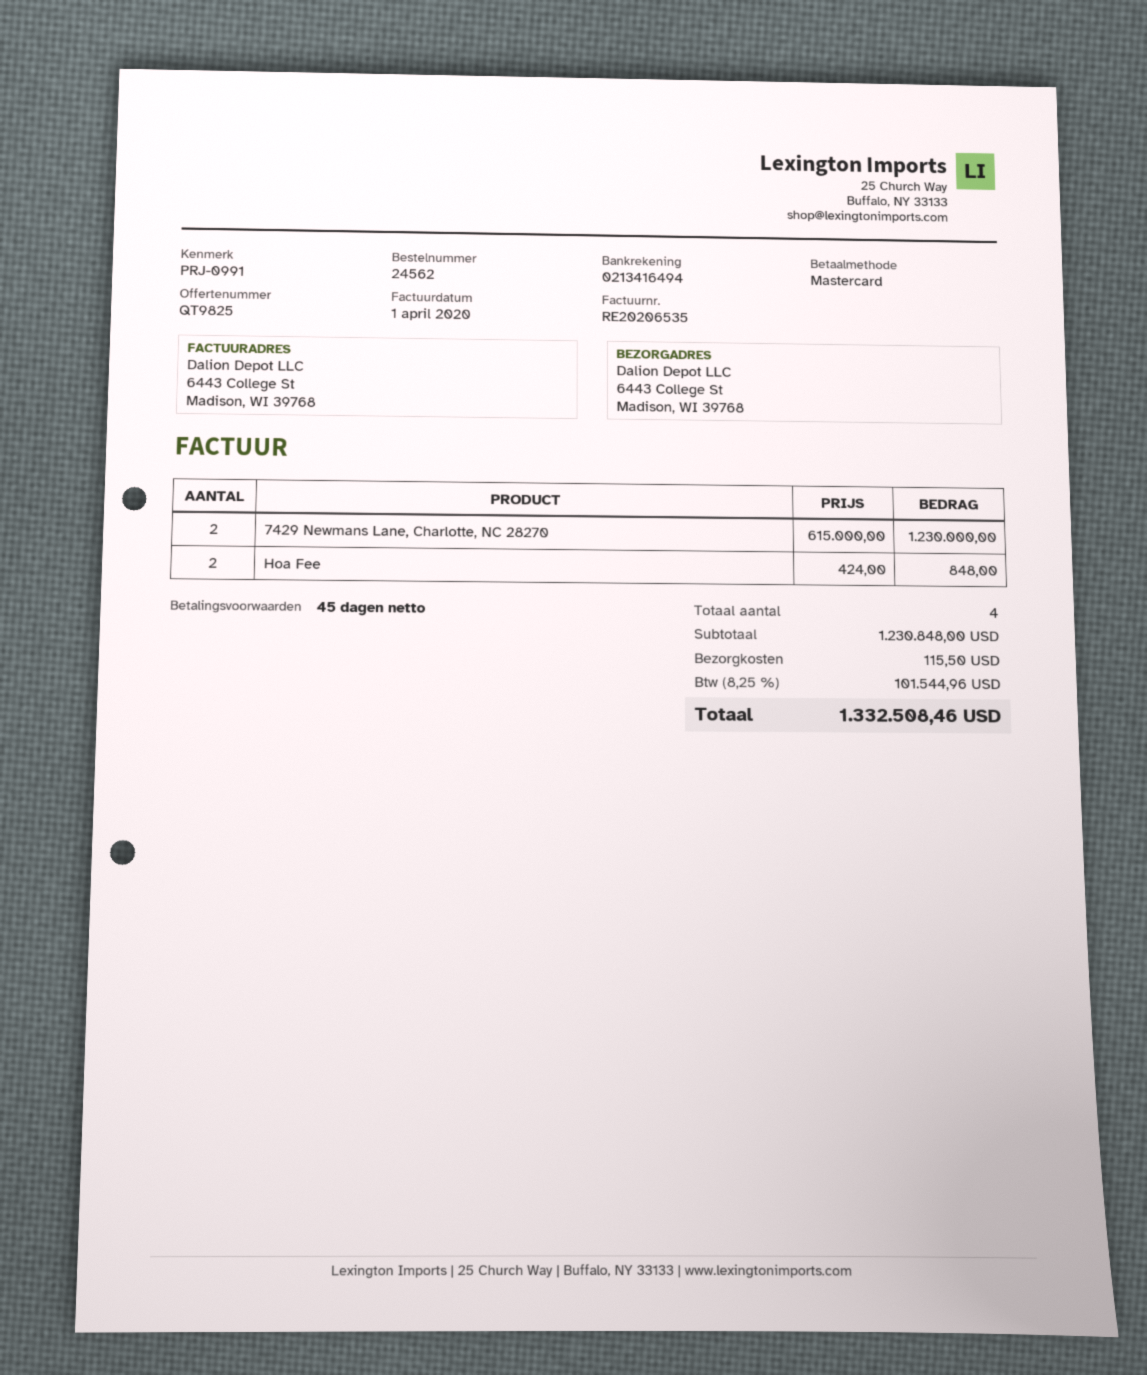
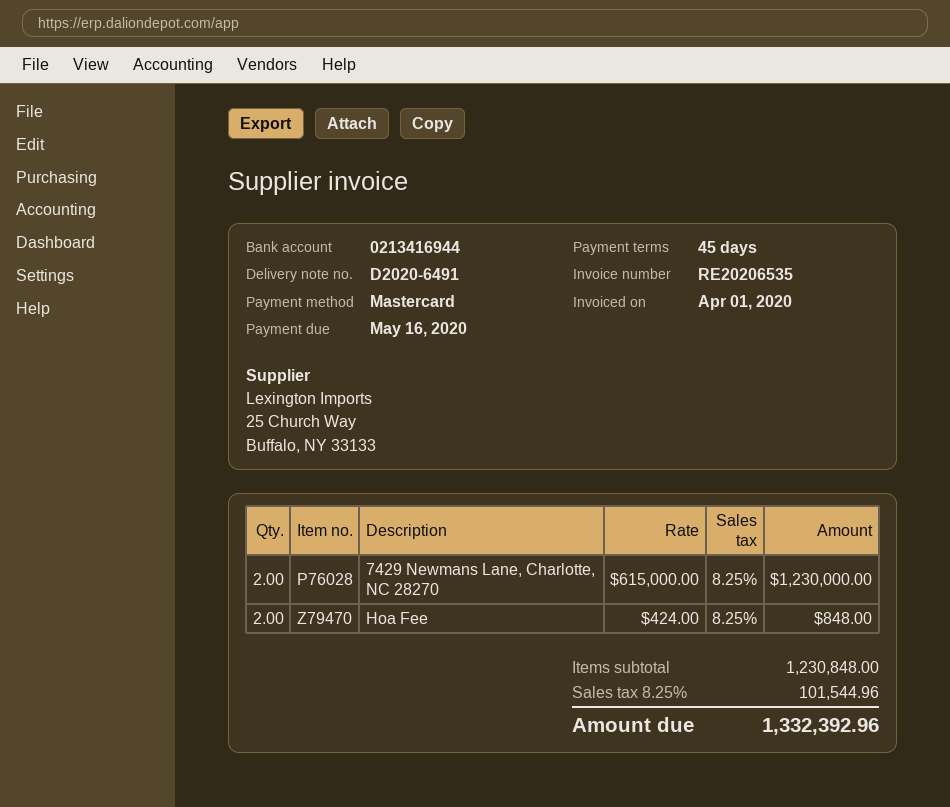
bank account: 0213416494 -> 0213416944
shipping: 115.50 -> none
total: 1332508.46 -> 1332392.96

